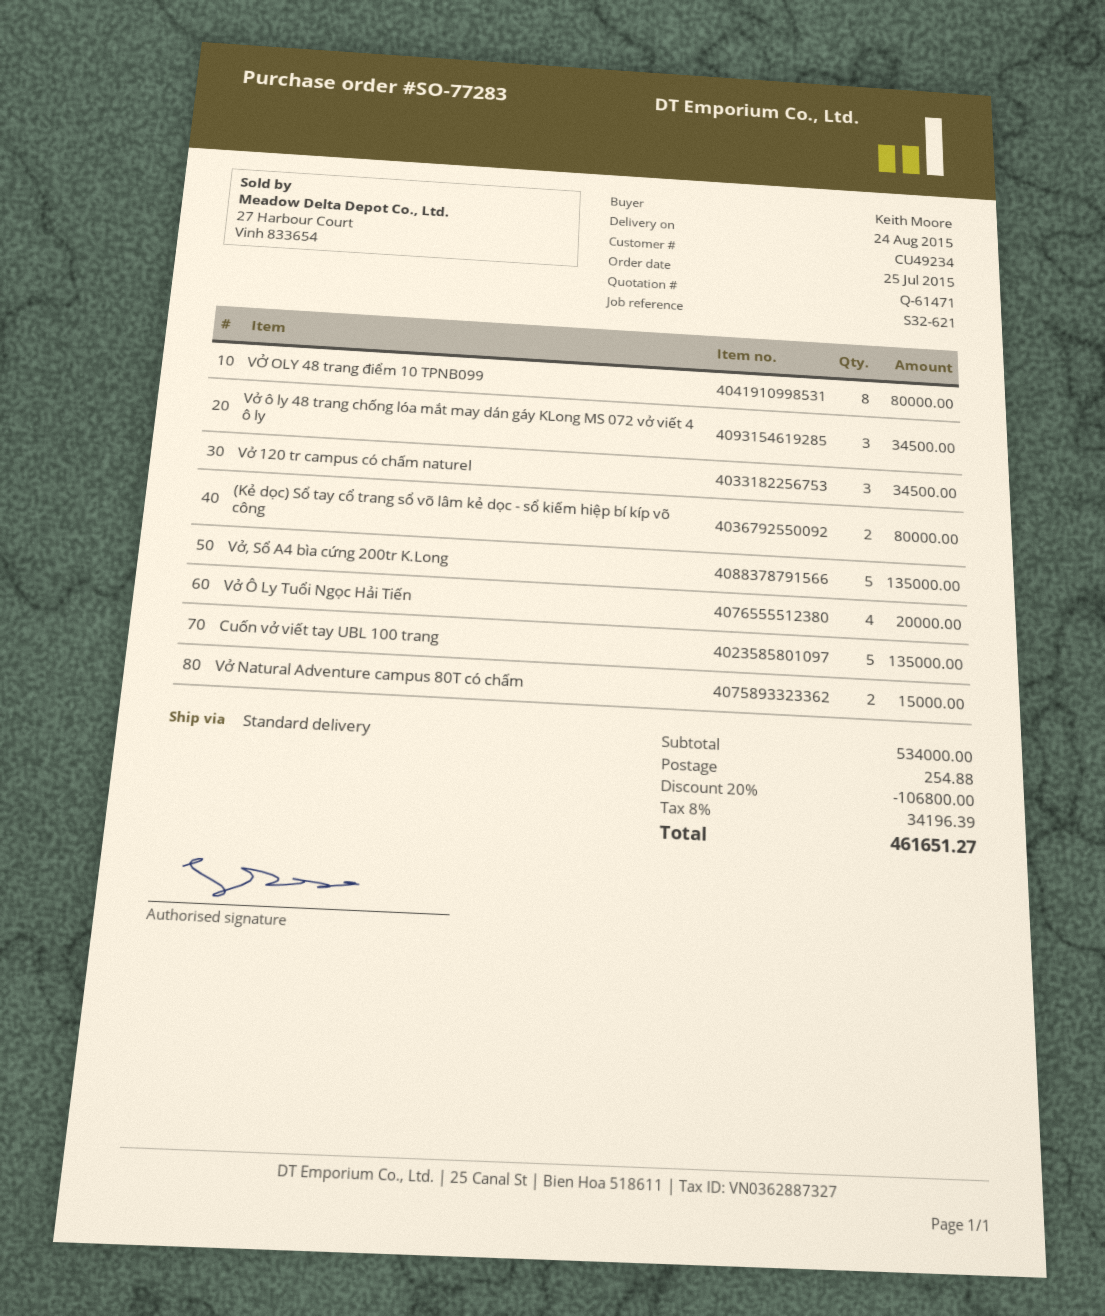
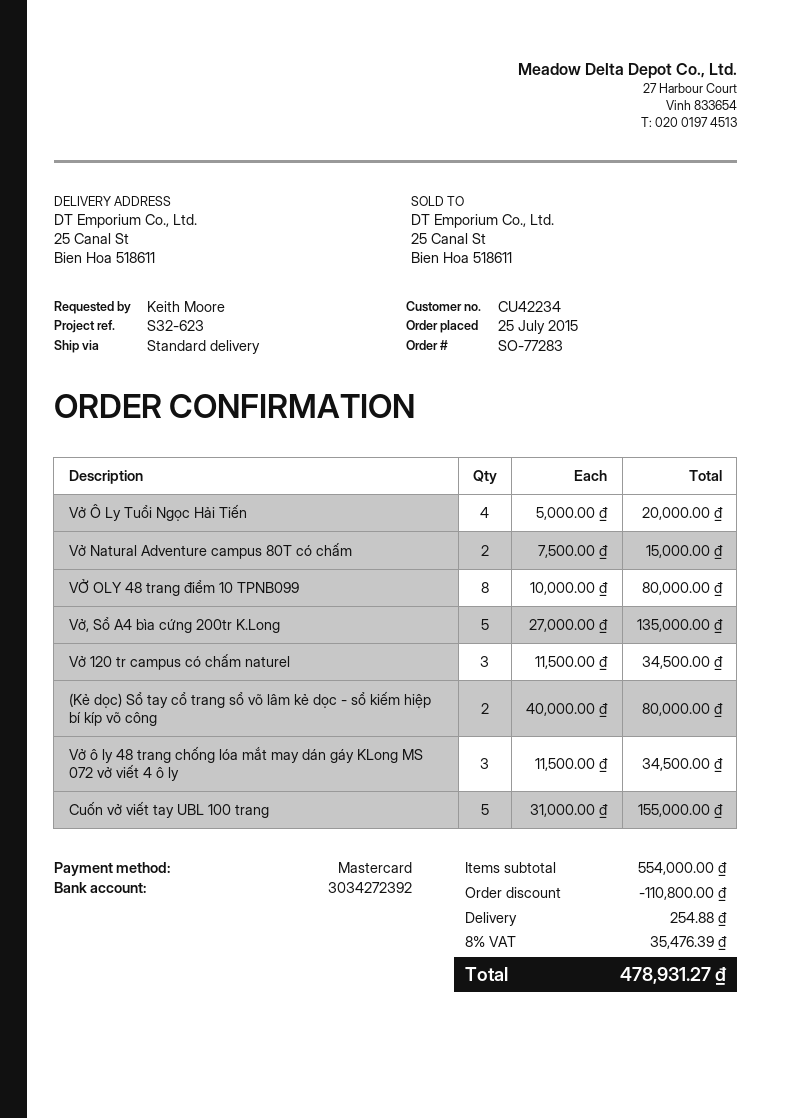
customer number: CU49234 -> CU42234
reference: S32-621 -> S32-623
Cuốn vở viết tay UBL 100 trang: 5 for 135000.00 -> 5 for 155000.00
subtotal: 534000.00 -> 554000.00
discount: 106800.00 -> 110800.00
tax: 8% = 34196.39 -> 8% = 35476.39
total: 461651.27 -> 478931.27

